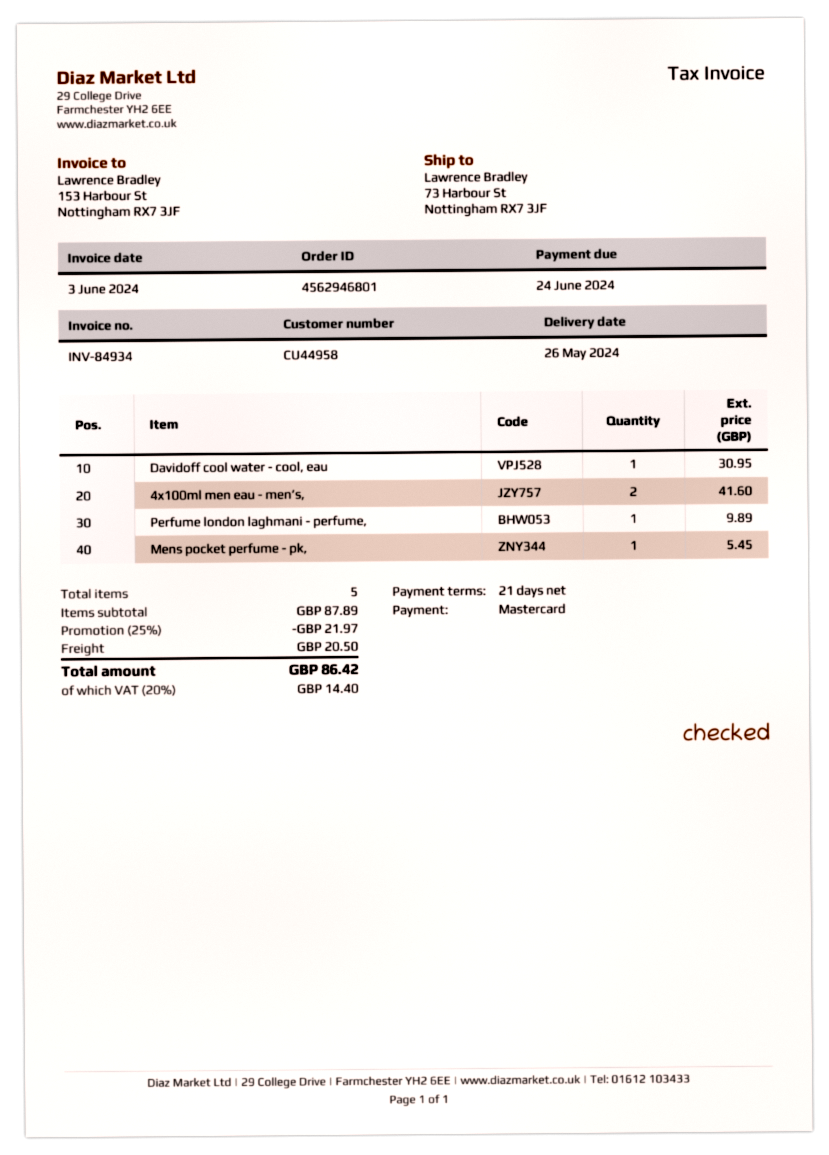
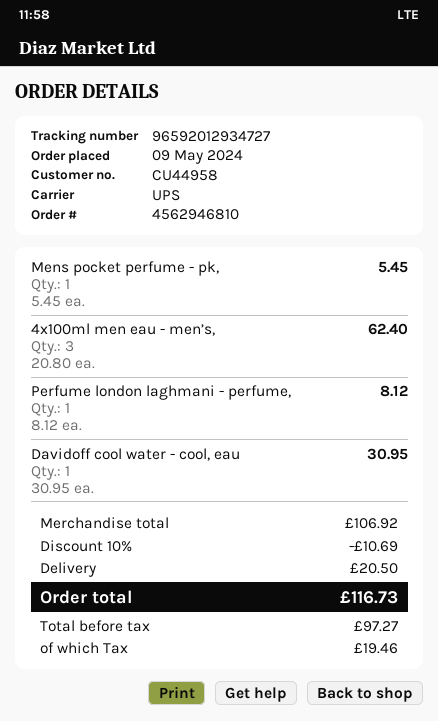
order number: 4562946801 -> 4562946810
4x100ml men eau - men’s,: 2 for 41.60 -> 3 for 62.40
Perfume london laghmani - perfume,: 1 for 9.89 -> 1 for 8.12
subtotal: 87.89 -> 106.92
discount: 25% = 21.97 -> 10% = 10.69
tax: 14.40 -> 19.46
total: 86.42 -> 116.73

